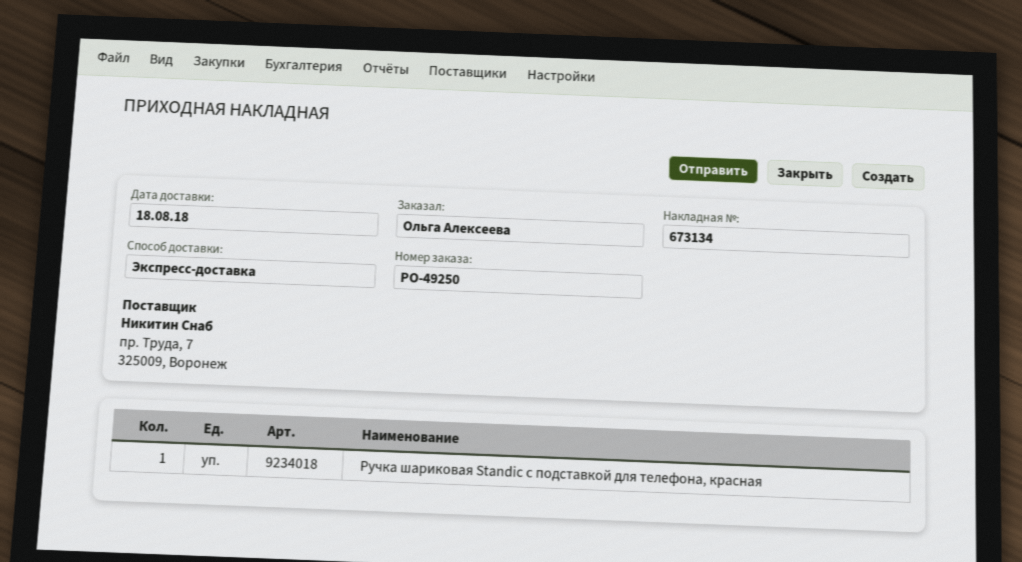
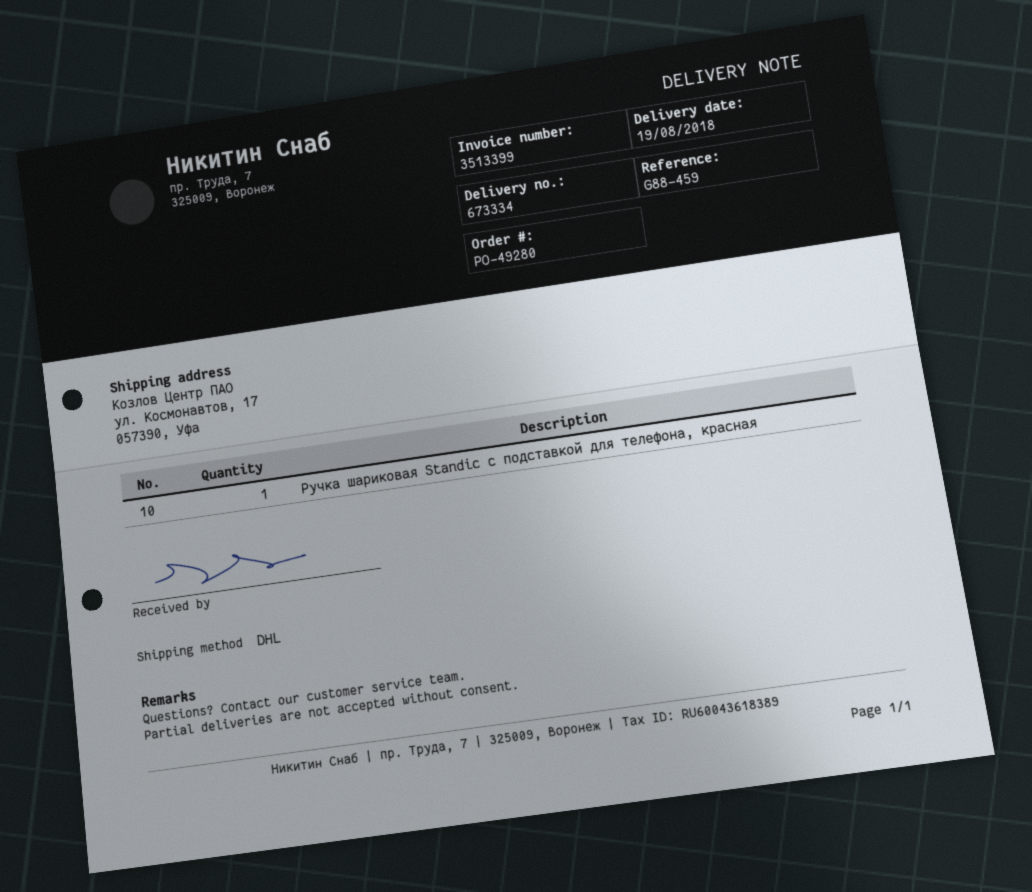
order number: PO-49250 -> PO-49280
delivery note number: 673134 -> 673334
delivery date: 2018-08-18 -> 2018-08-19
shipping method: express -> DHL

